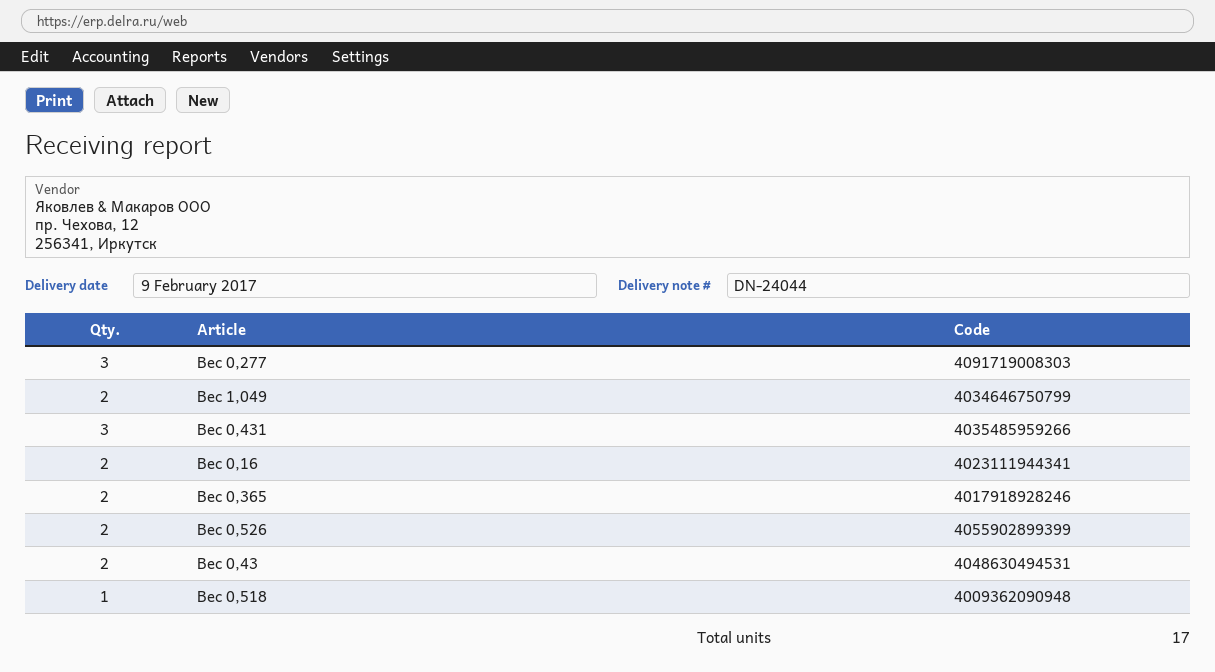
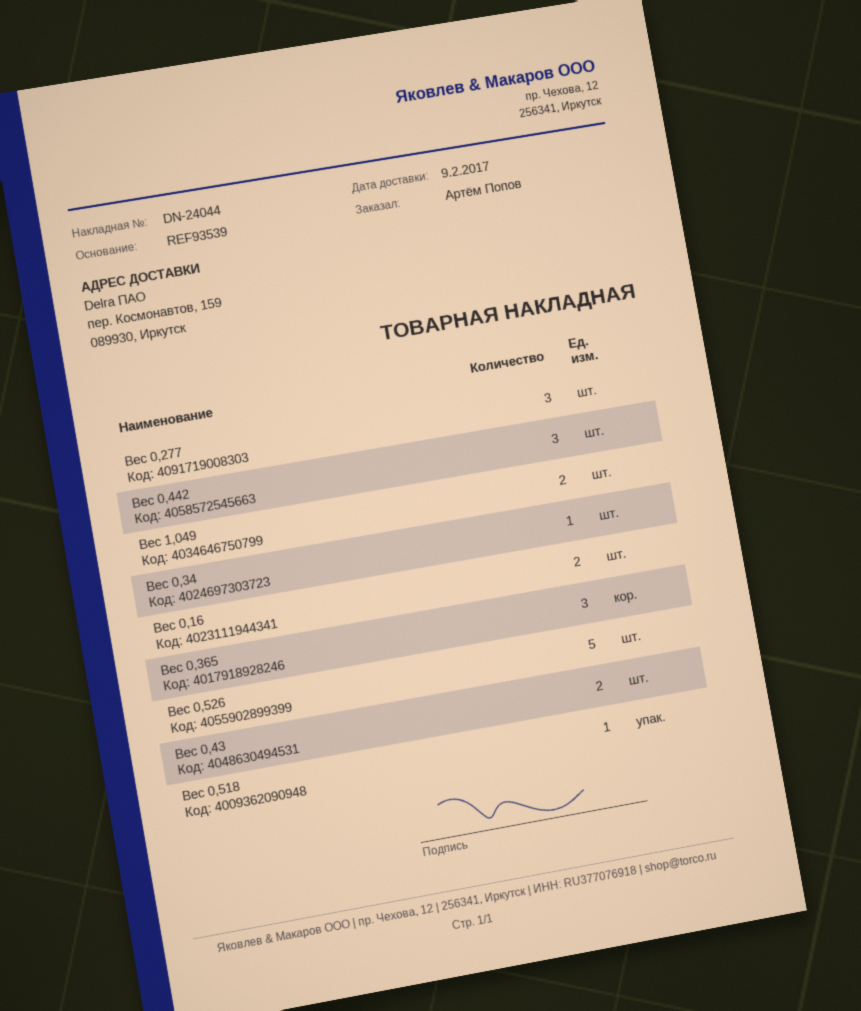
Вес 0,431: 3 -> none
Вес 0,365: 2 -> 3
Вес 0,526: 2 -> 5
Вес 0,442: none -> 3
Вес 0,34: none -> 1

